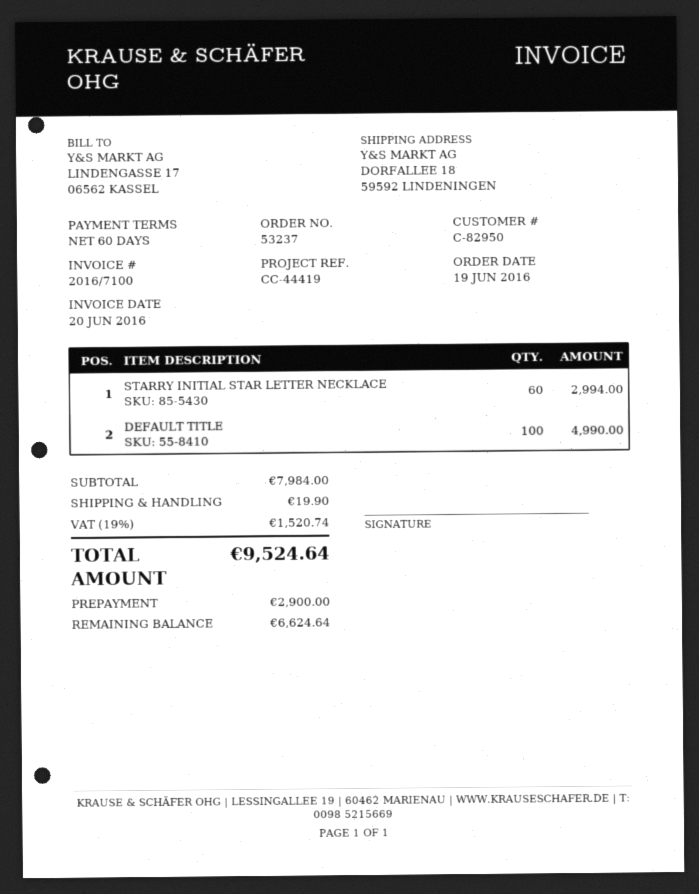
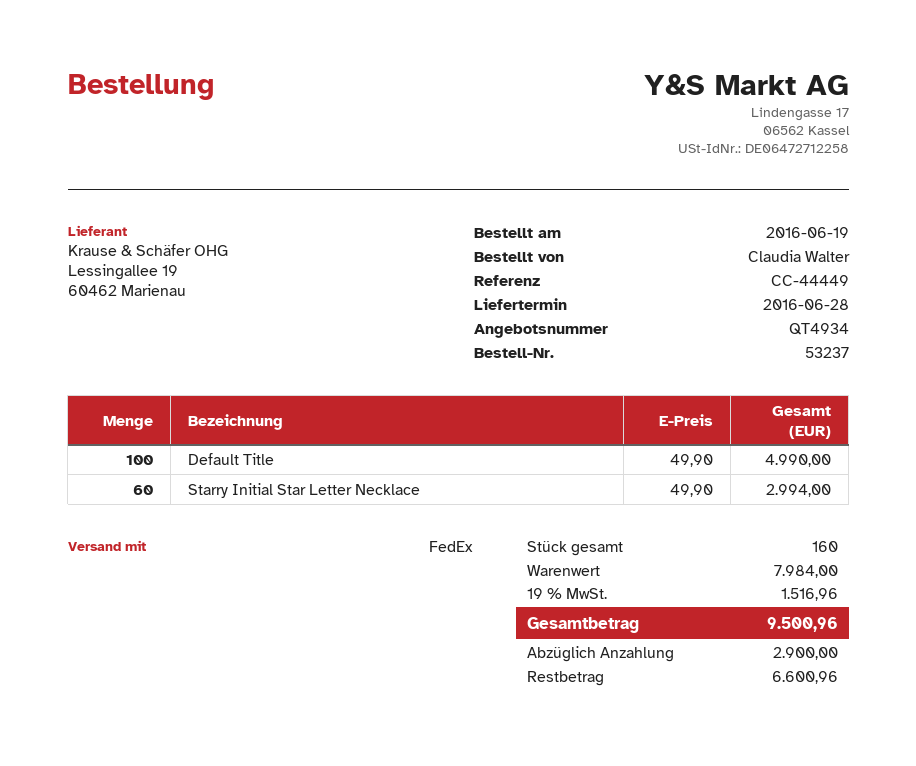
reference: CC-44419 -> CC-44449
shipping: 19.90 -> none
tax: 19% = 1520.74 -> 19% = 1516.96
total: 9524.64 -> 9500.96
balance: 6624.64 -> 6600.96

